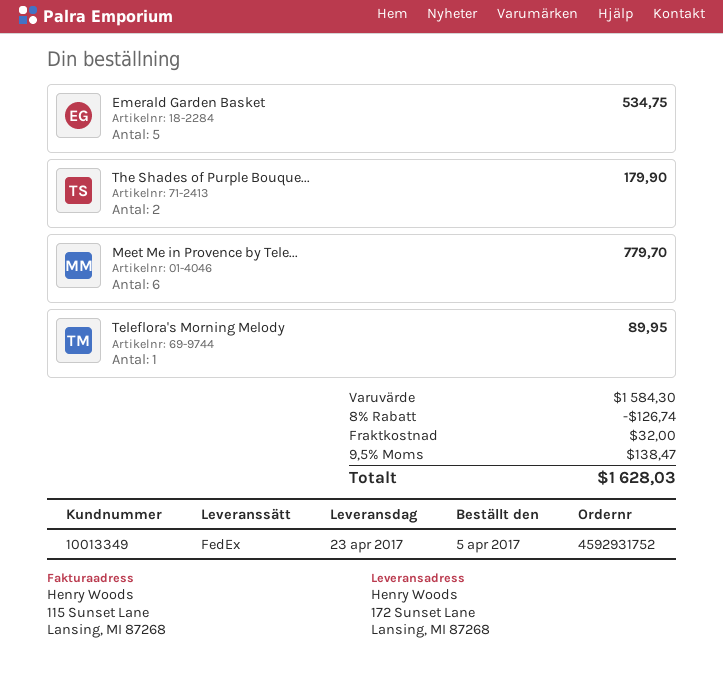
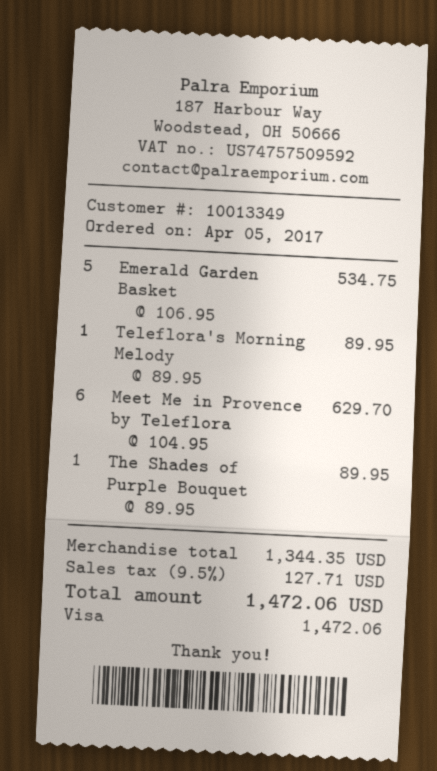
The Shades of Purple Bouque...: 2 for 179.90 -> 1 for 89.95
Meet Me in Provence by Tele...: 6 for 779.70 -> 6 for 629.70
subtotal: 1584.30 -> 1344.35
discount: 8% = 126.74 -> none
shipping: 32.00 -> none
tax: 9.5% = 138.47 -> 9.5% = 127.71
total: 1628.03 -> 1472.06

